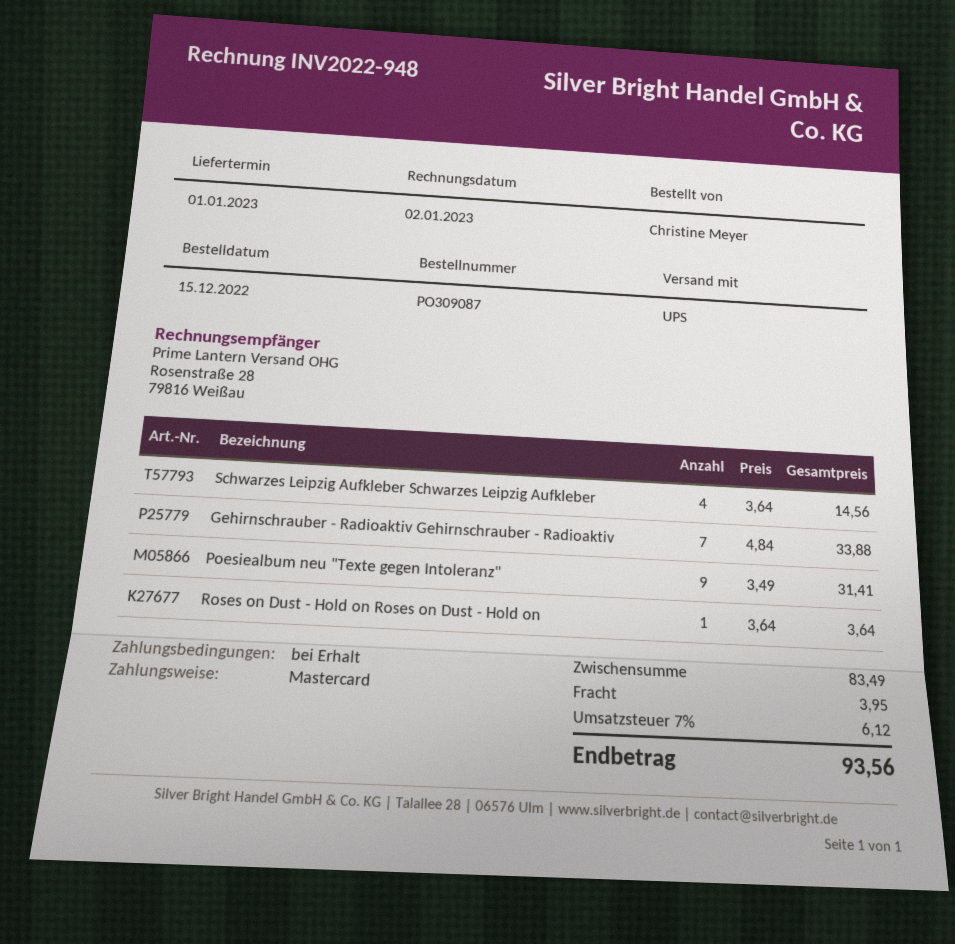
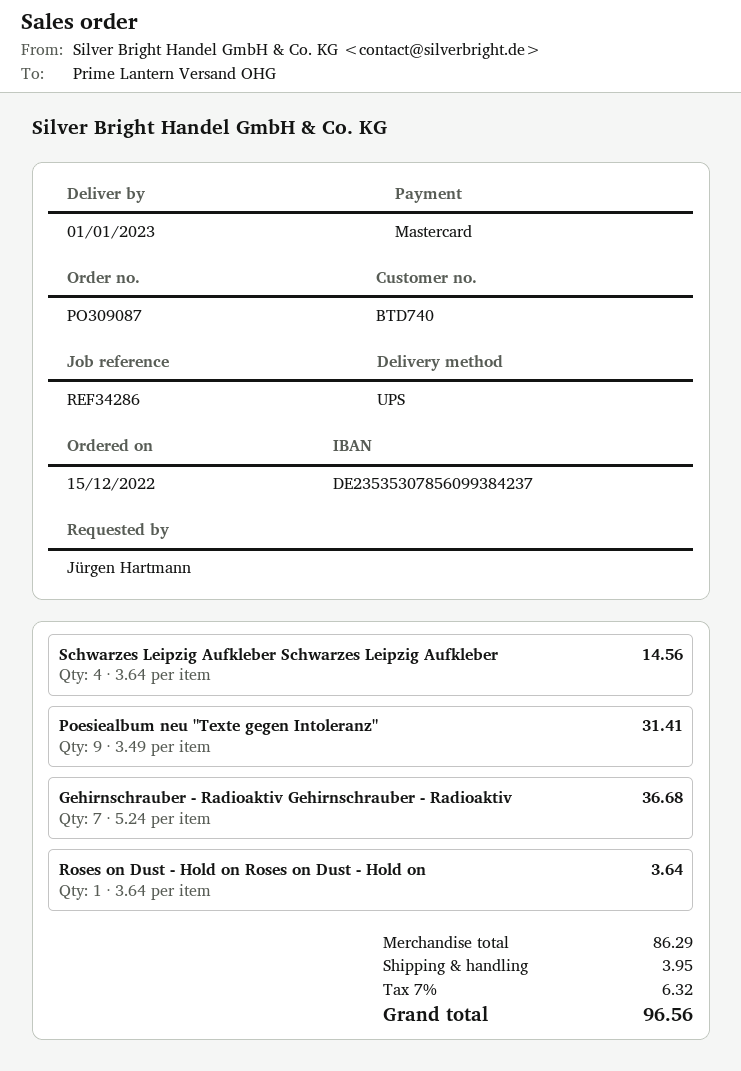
ordered by: Christine Meyer -> Jürgen Hartmann
Gehirnschrauber - Radioaktiv Gehirnschrauber - Radioaktiv: 7 x 4.84 = 33.88 -> 7 x 5.24 = 36.68
subtotal: 83.49 -> 86.29
tax: 7% = 6.12 -> 7% = 6.32
total: 93.56 -> 96.56

